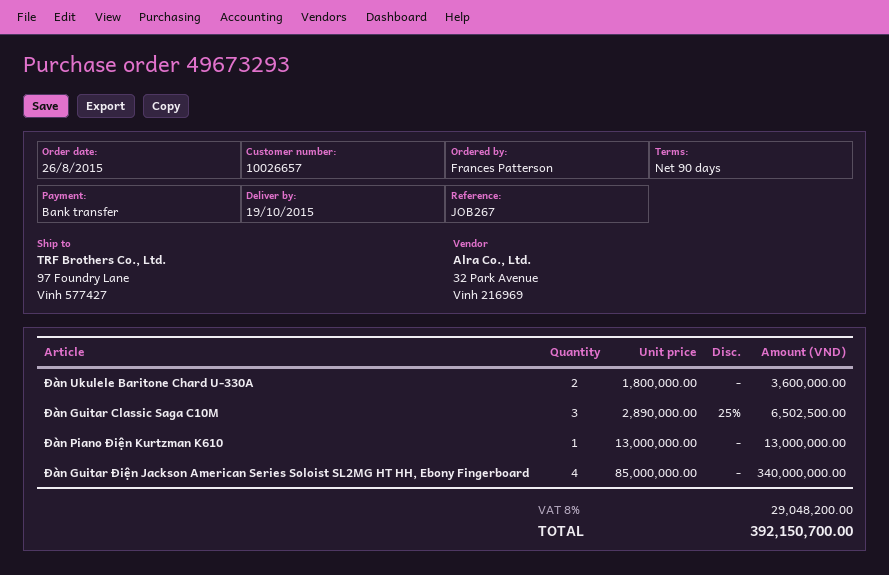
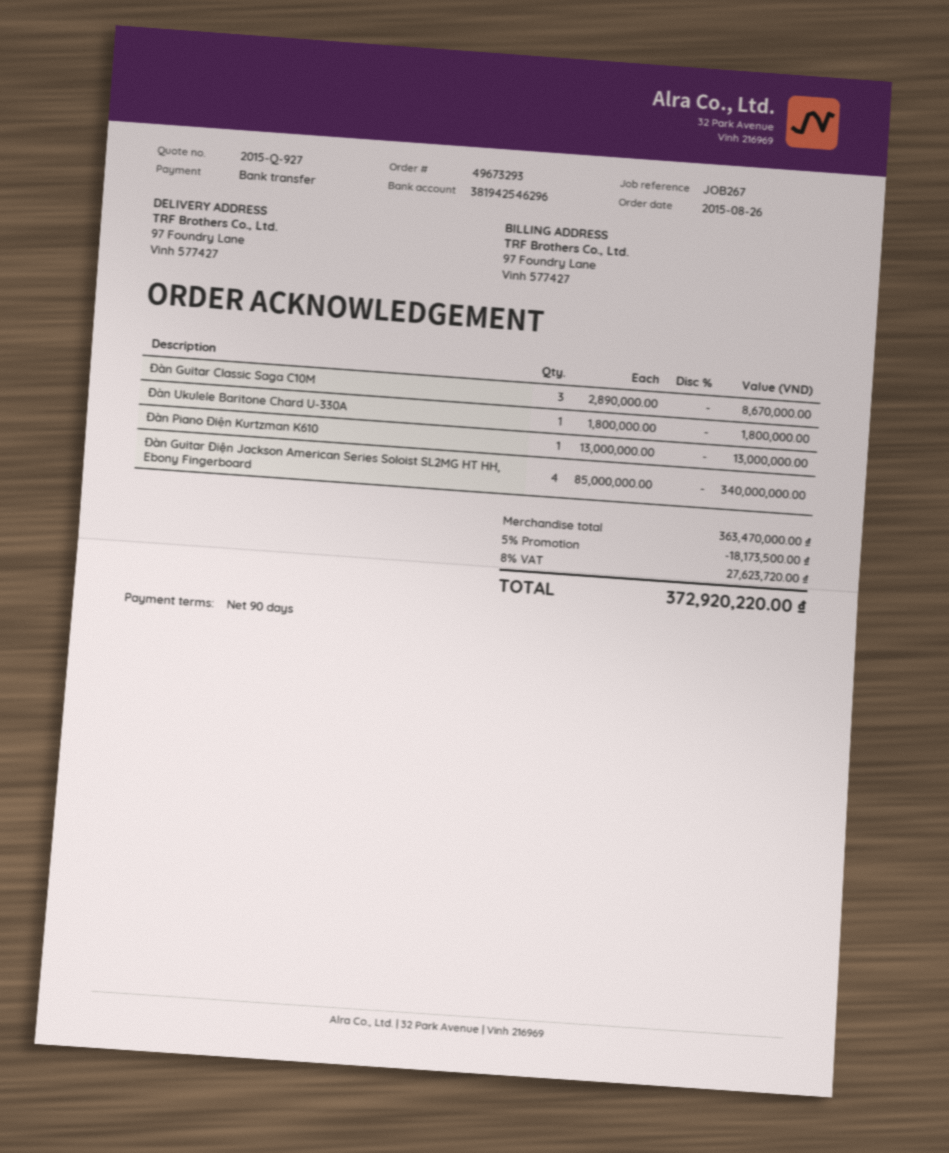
Đàn Ukulele Baritone Chard U-330A: 2 x 1800000.00 = 3600000.00 -> 1 x 1800000.00 = 1800000.00
Đàn Guitar Classic Saga C10M: 3 x 2890000.00 - 25% = 6502500.00 -> 3 x 2890000.00 = 8670000.00
discount: none -> 5% = 18173500.00
tax: 8% = 29048200.00 -> 8% = 27623720.00
total: 392150700.00 -> 372920220.00

